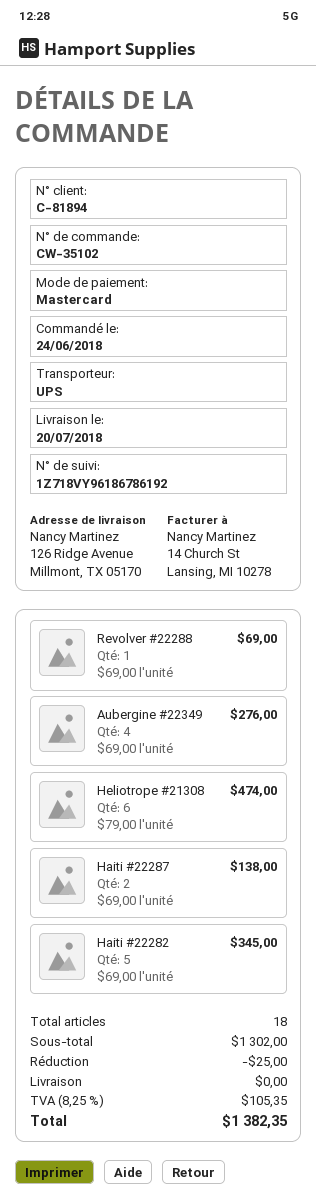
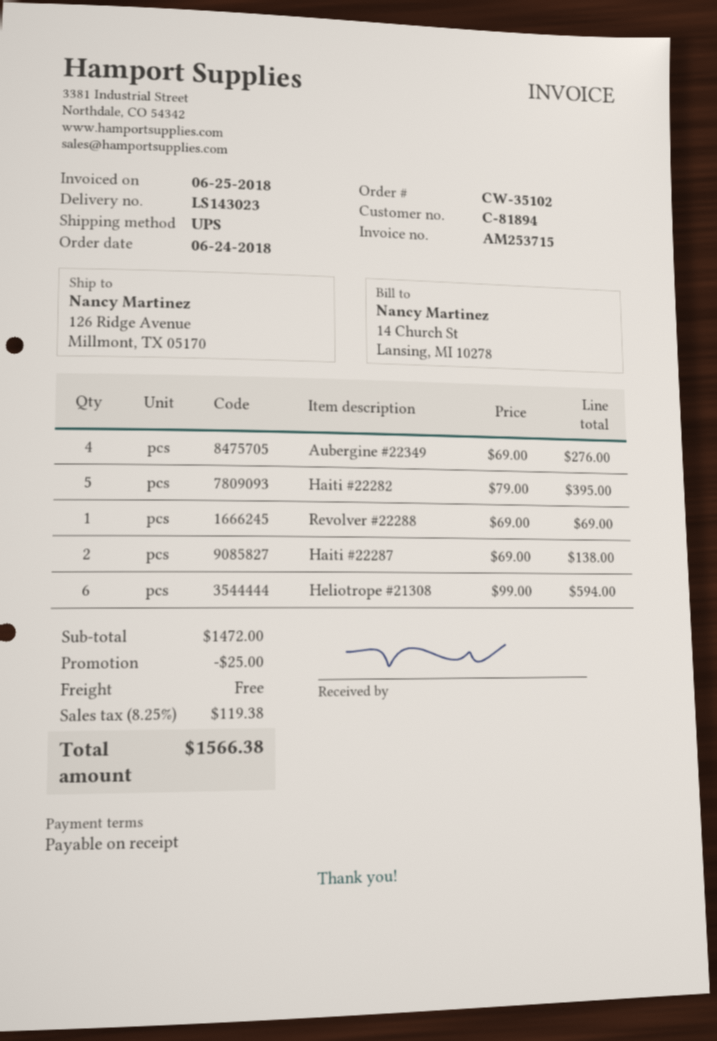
Heliotrope #21308: 6 x 79.00 = 474.00 -> 6 x 99.00 = 594.00
Haiti #22282: 5 x 69.00 = 345.00 -> 5 x 79.00 = 395.00
subtotal: 1302.00 -> 1472.00
tax: 8.25% = 105.35 -> 8.25% = 119.38
total: 1382.35 -> 1566.38

